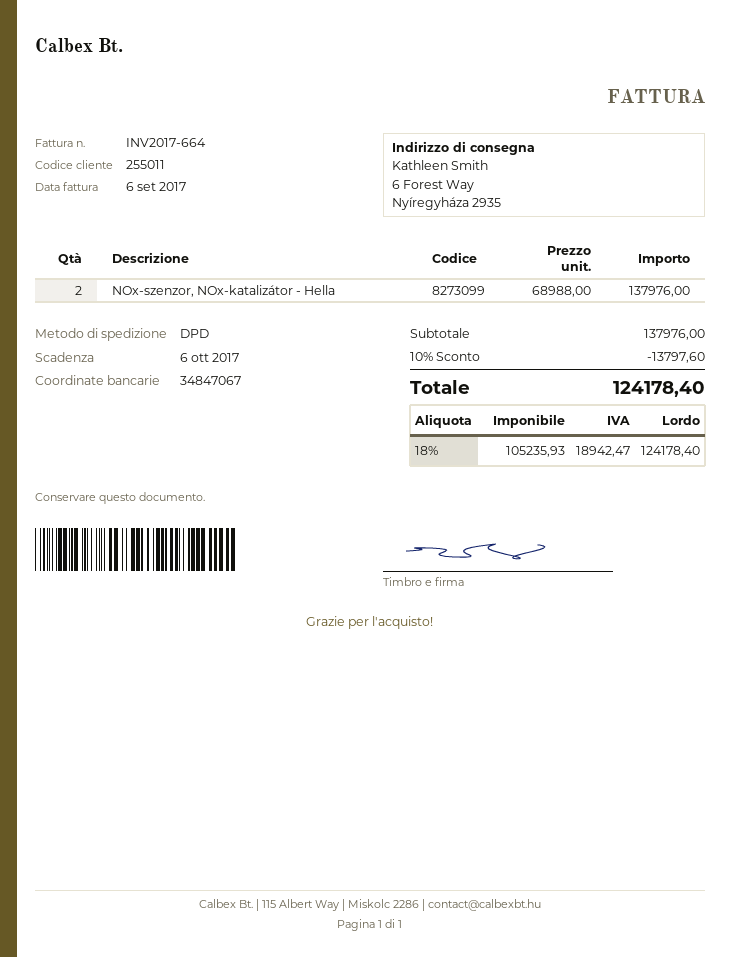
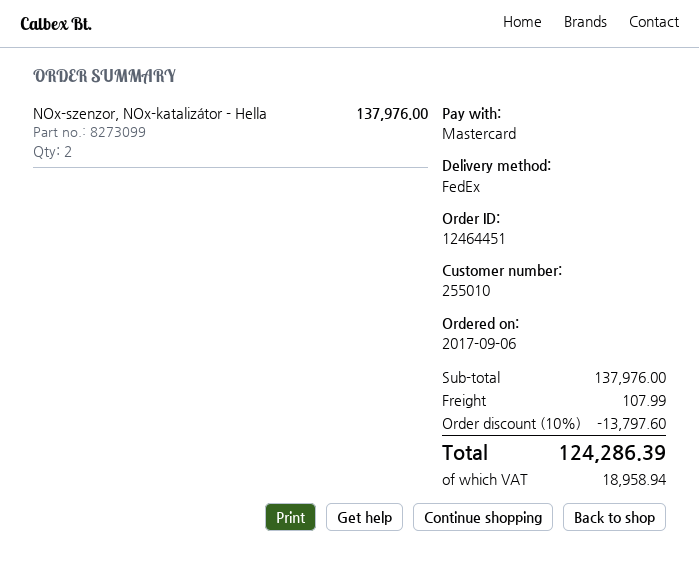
customer number: 255011 -> 255010
shipping method: DPD -> FedEx
shipping: none -> 107.99
tax: 18942.47 -> 18958.94
total: 124178.40 -> 124286.39

